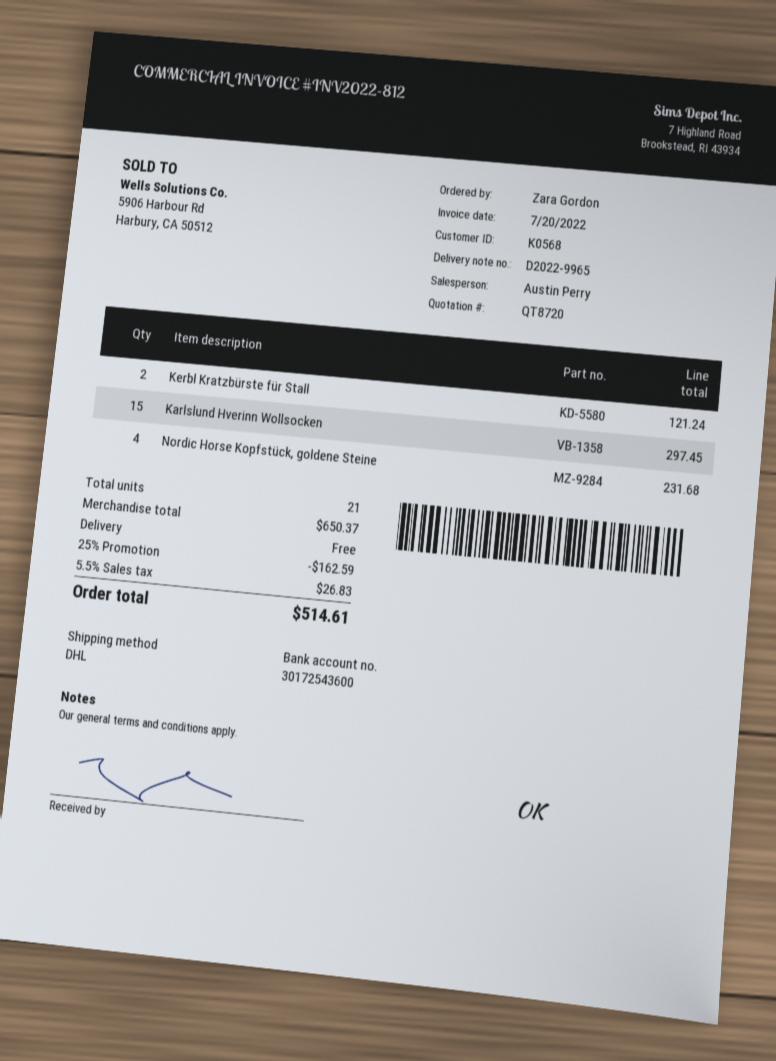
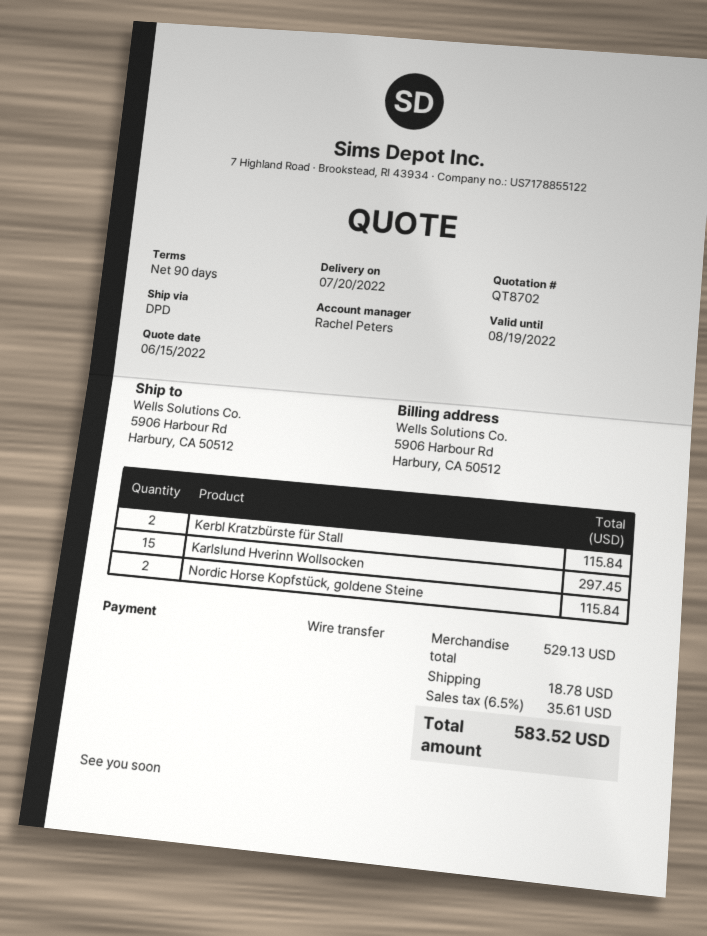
quote number: QT8720 -> QT8702
sales rep: Austin Perry -> Rachel Peters
shipping method: DHL -> DPD
Kerbl Kratzbürste für Stall: 2 for 121.24 -> 2 for 115.84
Nordic Horse Kopfstück, goldene Steine: 4 for 231.68 -> 2 for 115.84
subtotal: 650.37 -> 529.13
discount: 25% = 162.59 -> none
shipping: 0.00 -> 18.78
tax: 5.5% = 26.83 -> 6.5% = 35.61
total: 514.61 -> 583.52

